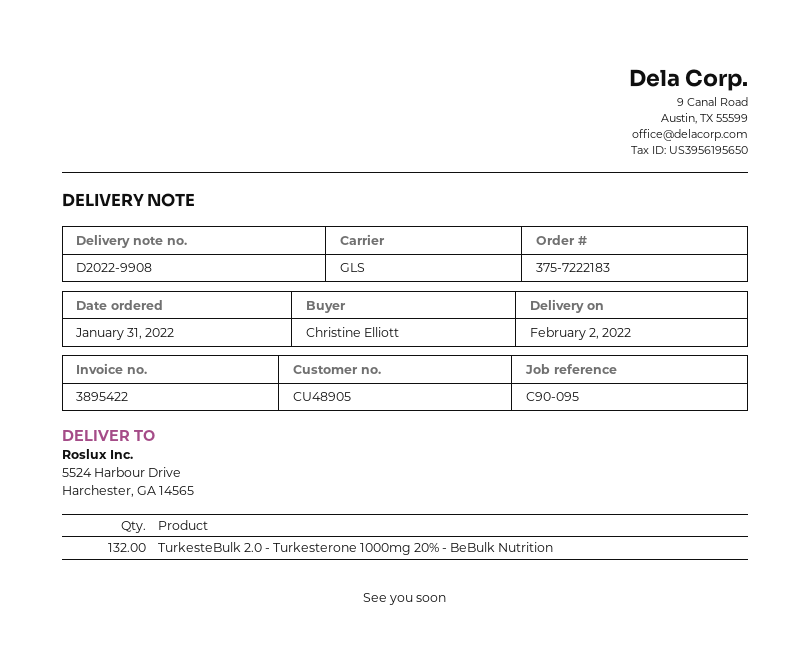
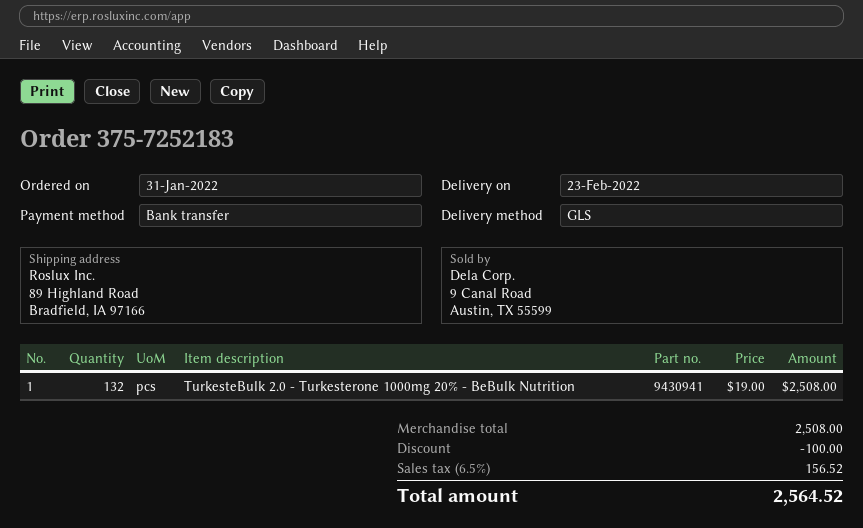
order number: 375-7222183 -> 375-7252183
delivery date: 2022-02-02 -> 2022-02-23
ship to: 5524 Harbour Drive, Harchester, GA 14565 -> 89 Highland Road, Bradfield, IA 97166

